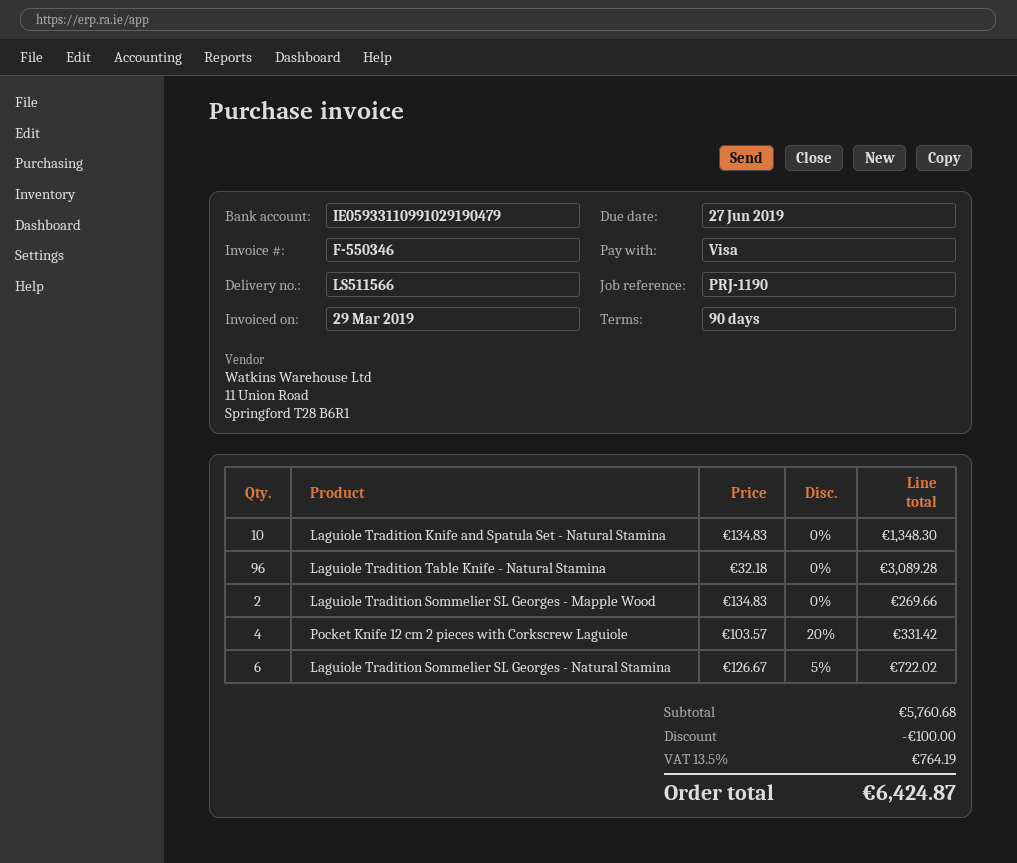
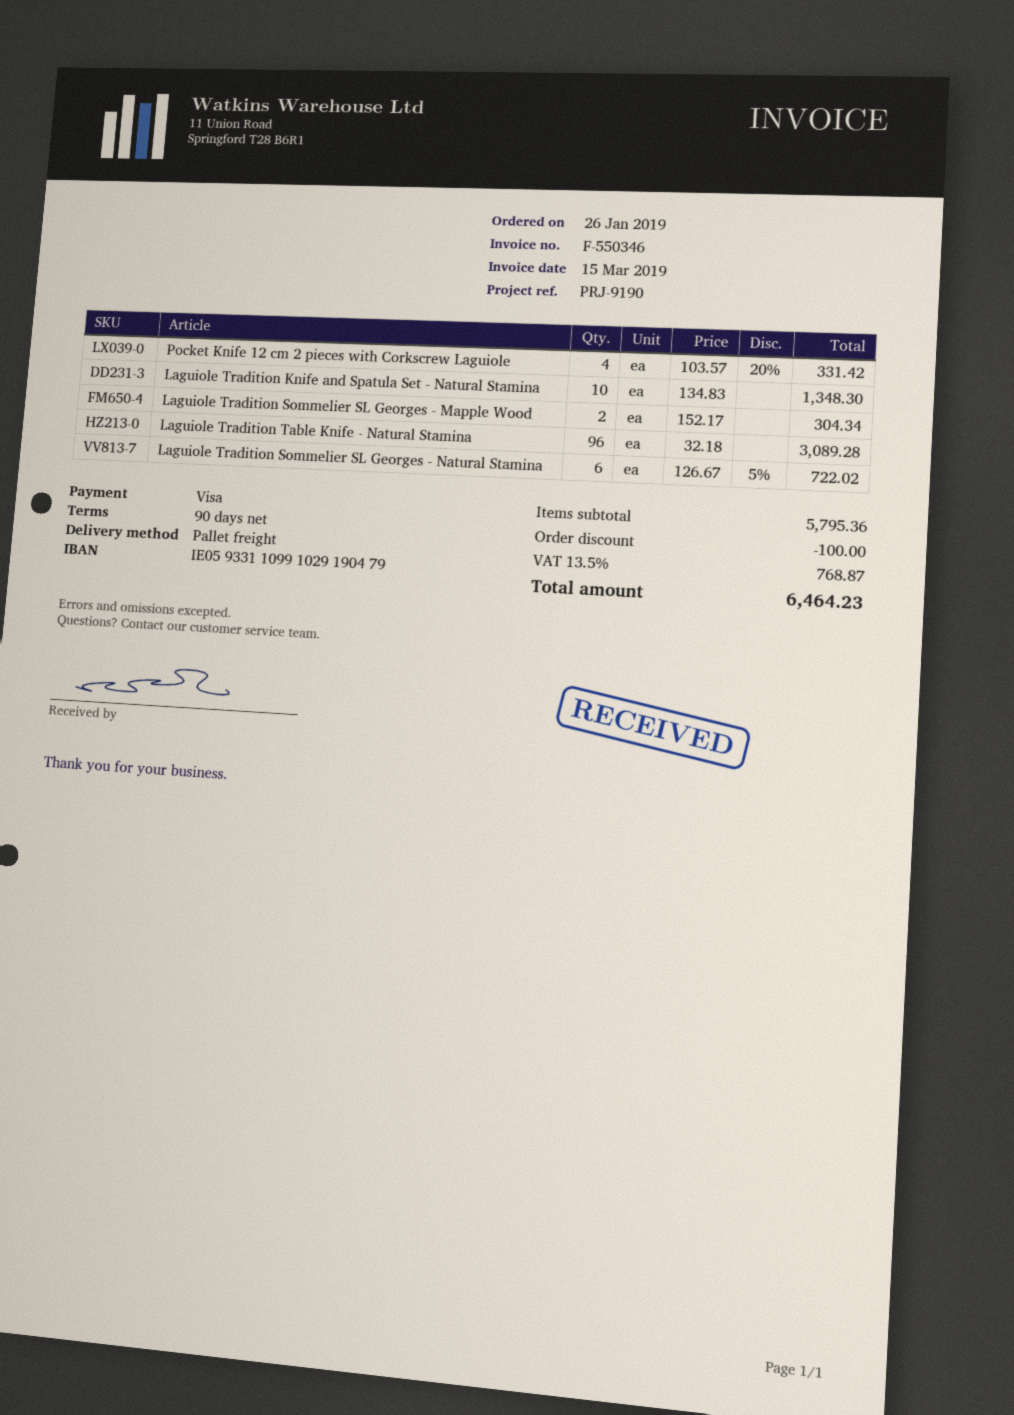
invoice date: 2019-03-29 -> 2019-03-15
reference: PRJ-1190 -> PRJ-9190
Laguiole Tradition Sommelier SL Georges - Mapple Wood: 2 x 134.83 = 269.66 -> 2 x 152.17 = 304.34
subtotal: 5760.68 -> 5795.36
tax: 13.5% = 764.19 -> 13.5% = 768.87
total: 6424.87 -> 6464.23

